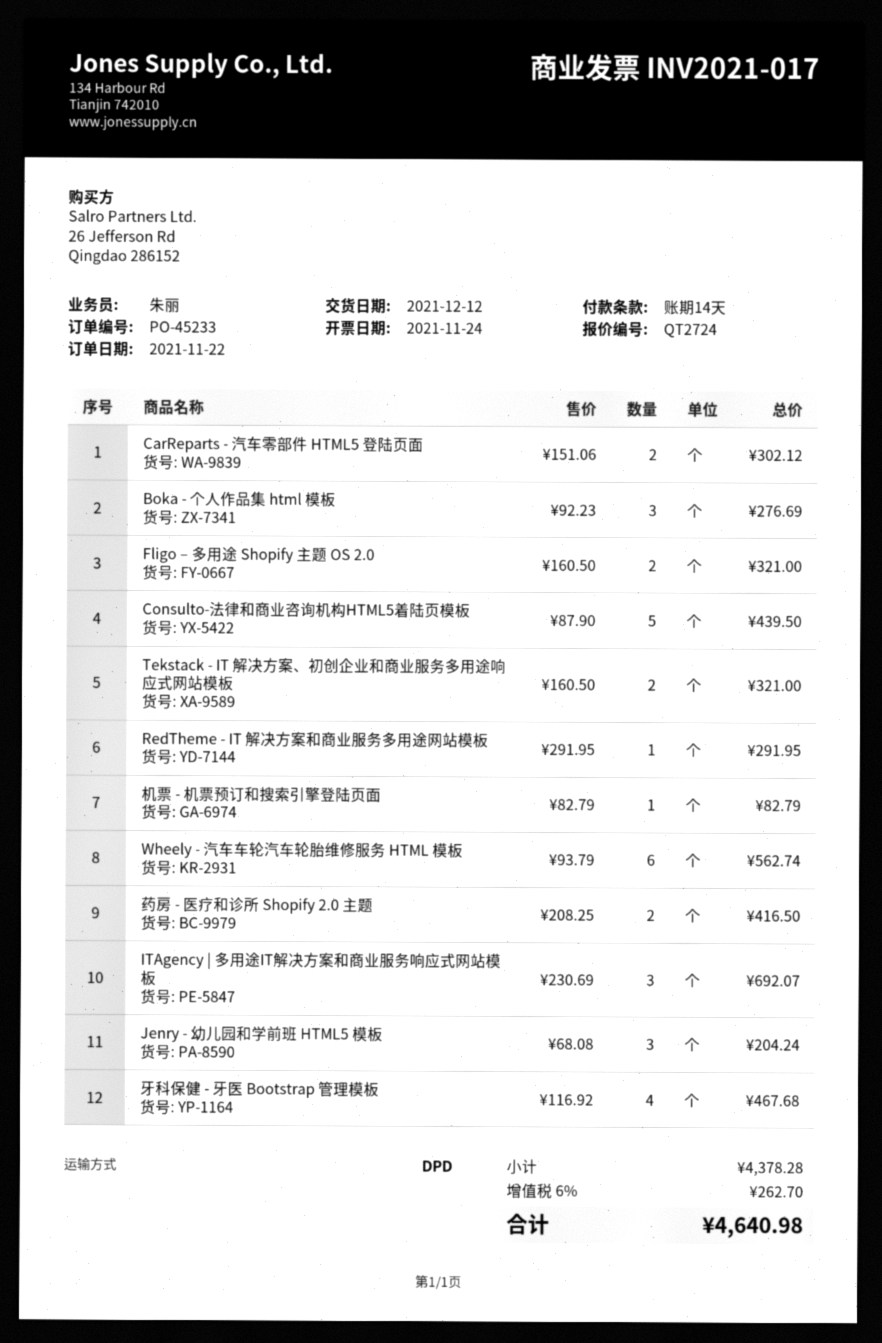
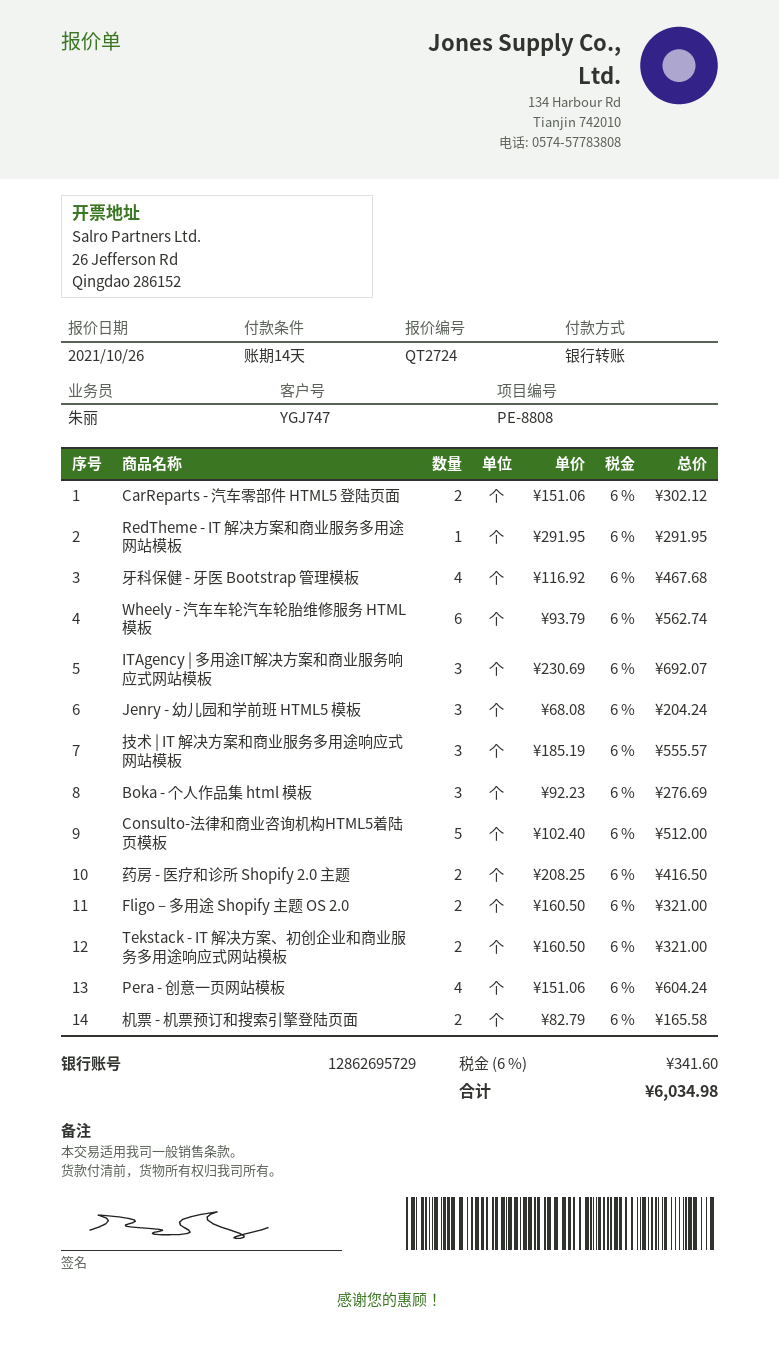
Consulto-法律和商业咨询机构HTML5着陆页模板: 5 x 87.90 = 439.50 -> 5 x 102.40 = 512.00
机票 - 机票预订和搜索引擎登陆页面: 1 x 82.79 = 82.79 -> 2 x 82.79 = 165.58
技术 | IT 解决方案和商业服务多用途响应式网站模板: none -> 3 x 185.19 = 555.57
Pera - 创意一页网站模板: none -> 4 x 151.06 = 604.24
tax: 6% = 262.70 -> 6% = 341.60
total: 4640.98 -> 6034.98

